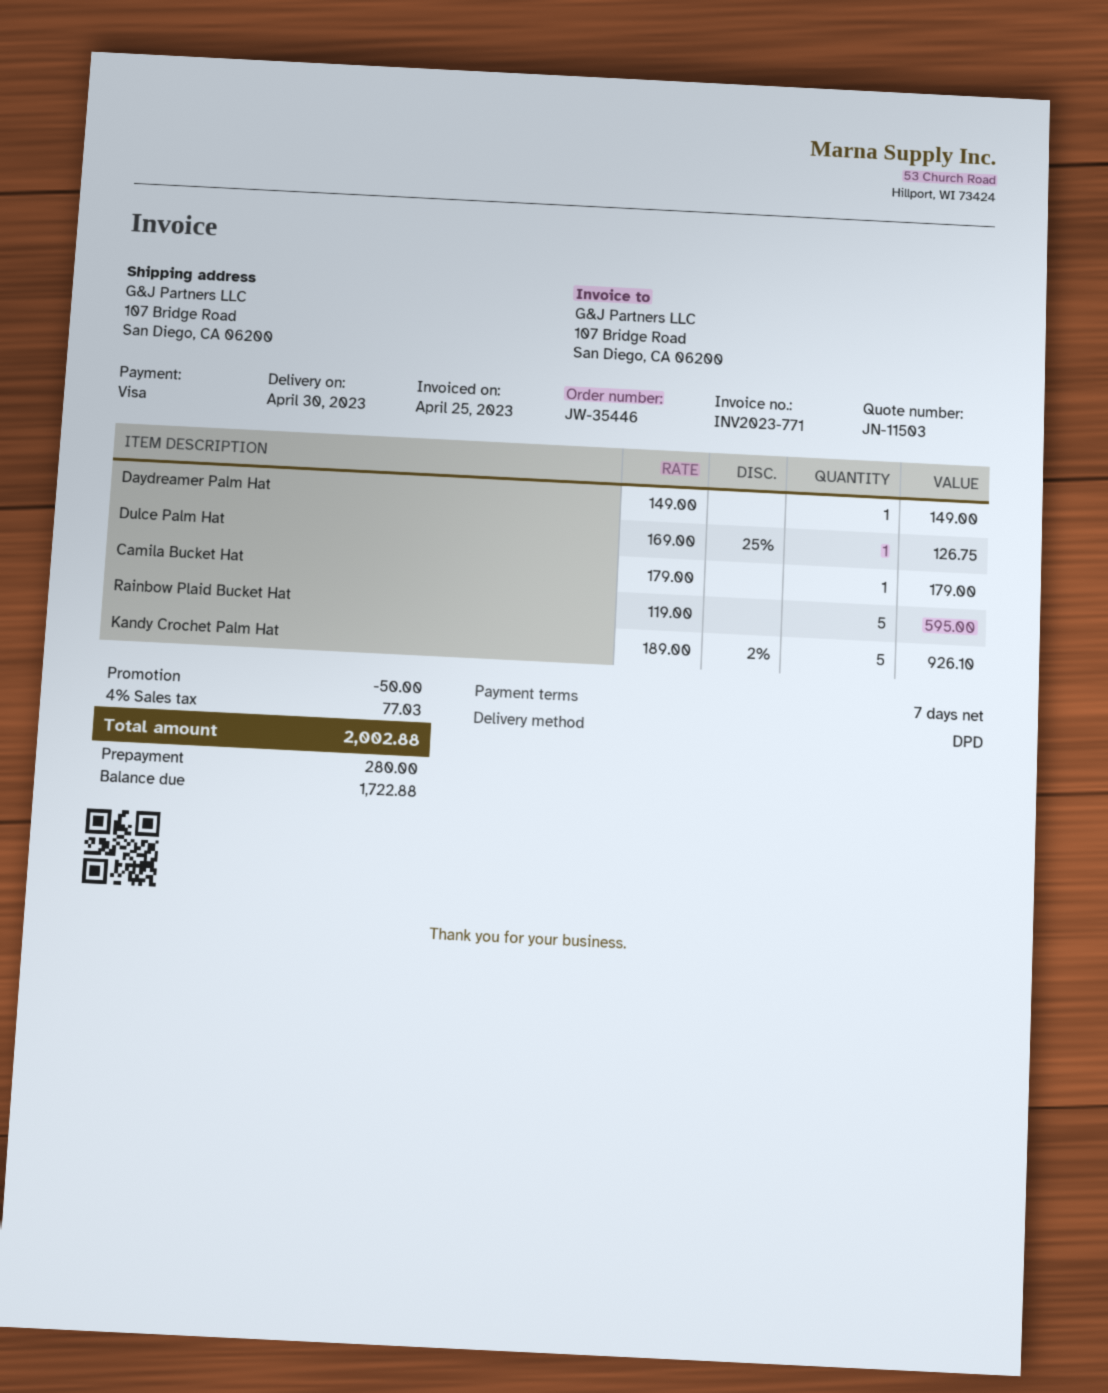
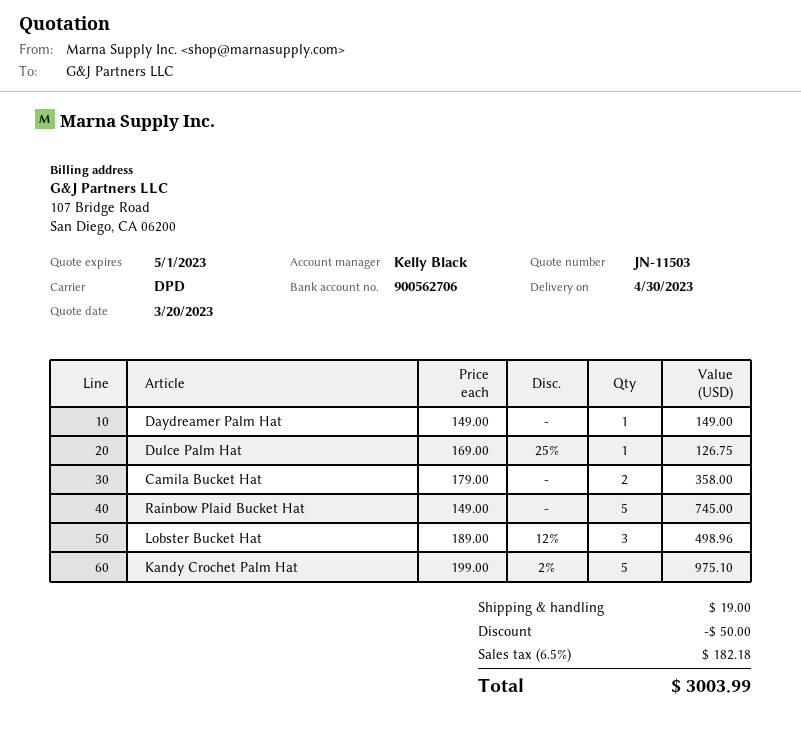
Camila Bucket Hat: 1 x 179.00 = 179.00 -> 2 x 179.00 = 358.00
Rainbow Plaid Bucket Hat: 5 x 119.00 = 595.00 -> 5 x 149.00 = 745.00
Kandy Crochet Palm Hat: 5 x 189.00 - 2% = 926.10 -> 5 x 199.00 - 2% = 975.10
Lobster Bucket Hat: none -> 3 x 189.00 - 12% = 498.96
shipping: none -> 19.00
tax: 4% = 77.03 -> 6.5% = 182.18
total: 2002.88 -> 3003.99

